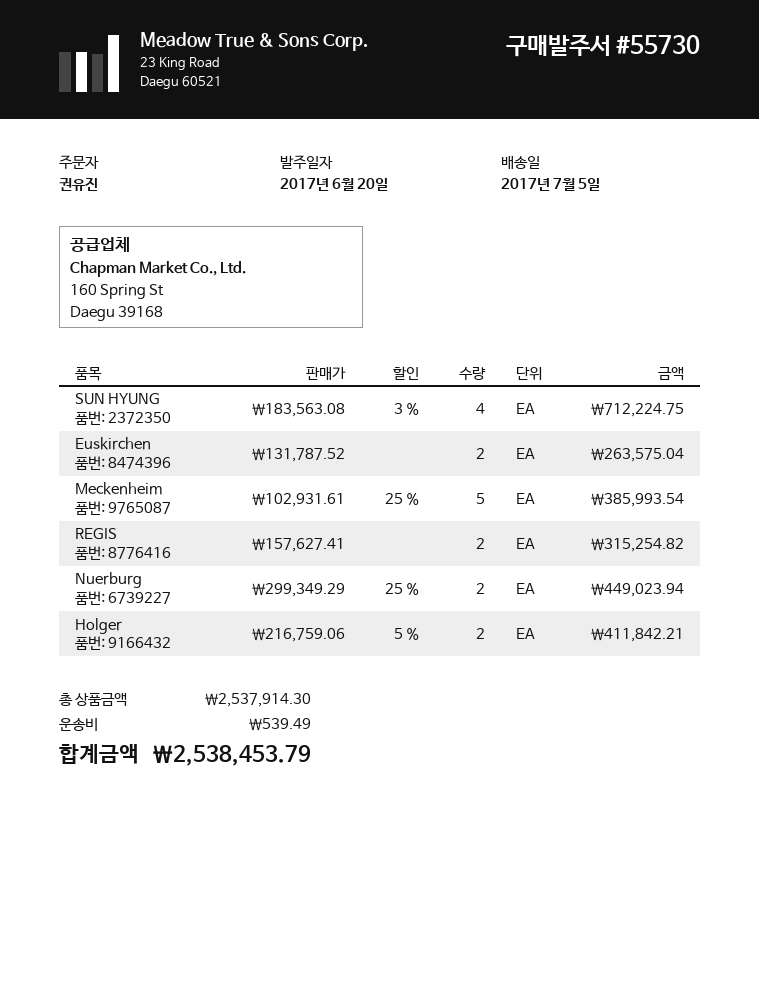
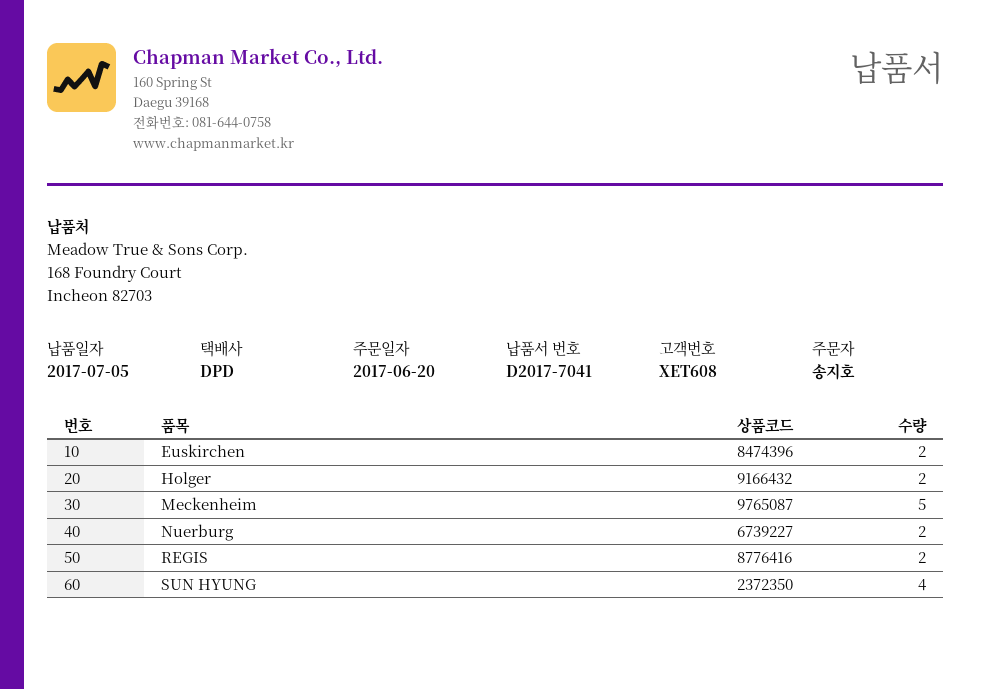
ordered by: 권유진 -> 송지호

